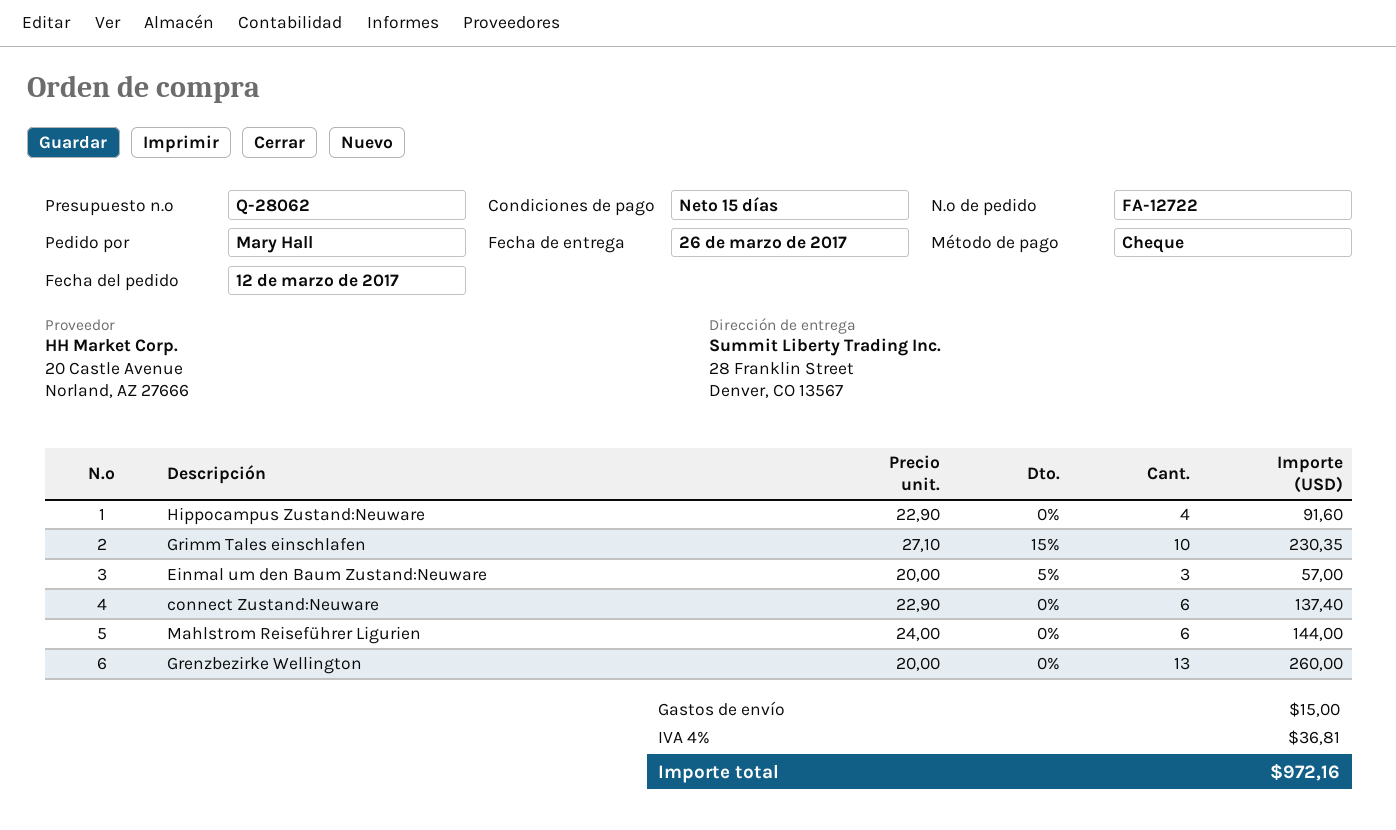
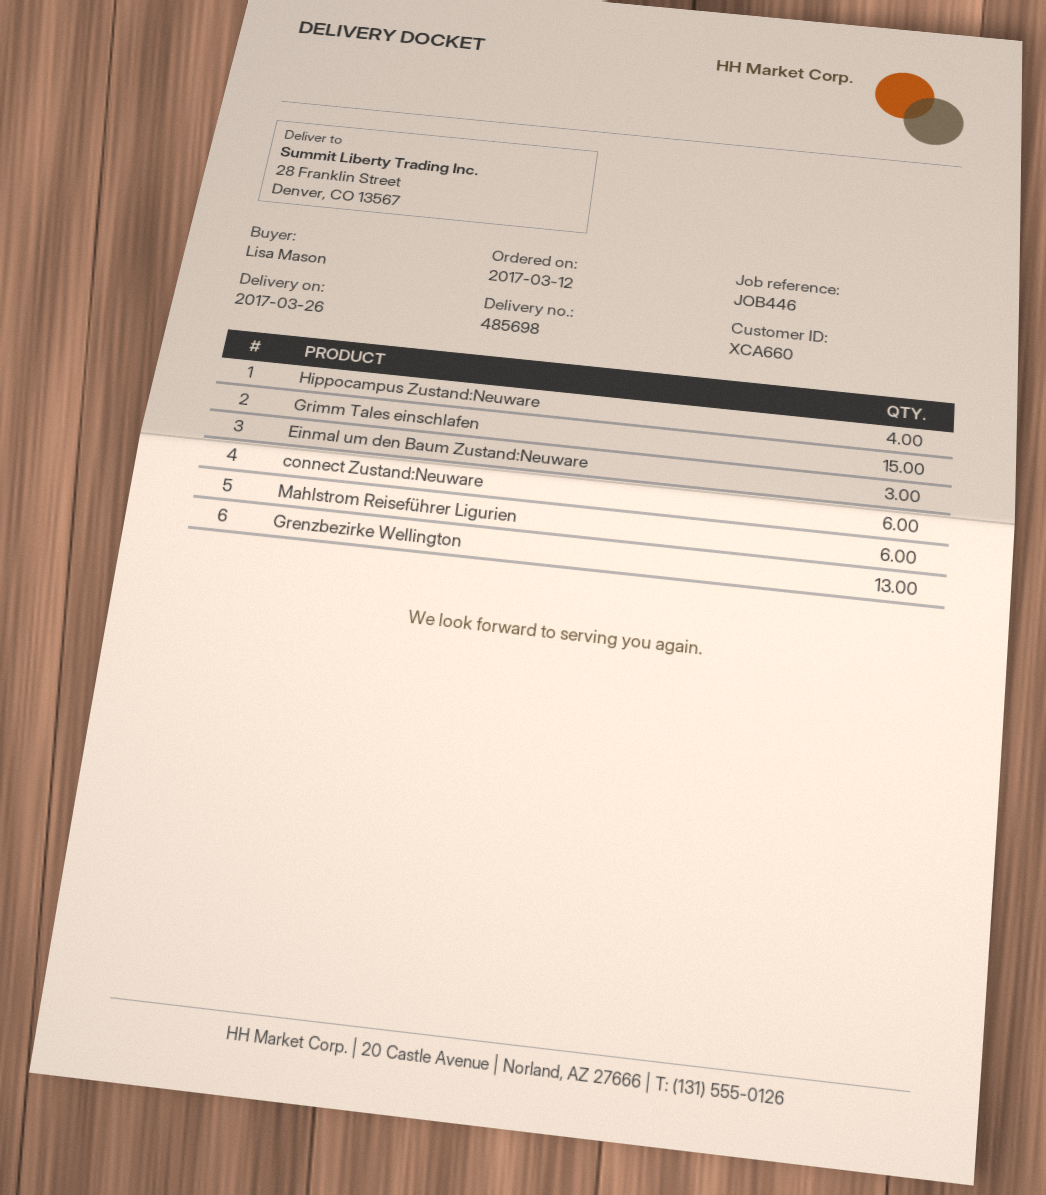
ordered by: Mary Hall -> Lisa Mason
Grimm Tales einschlafen: 10 -> 15

